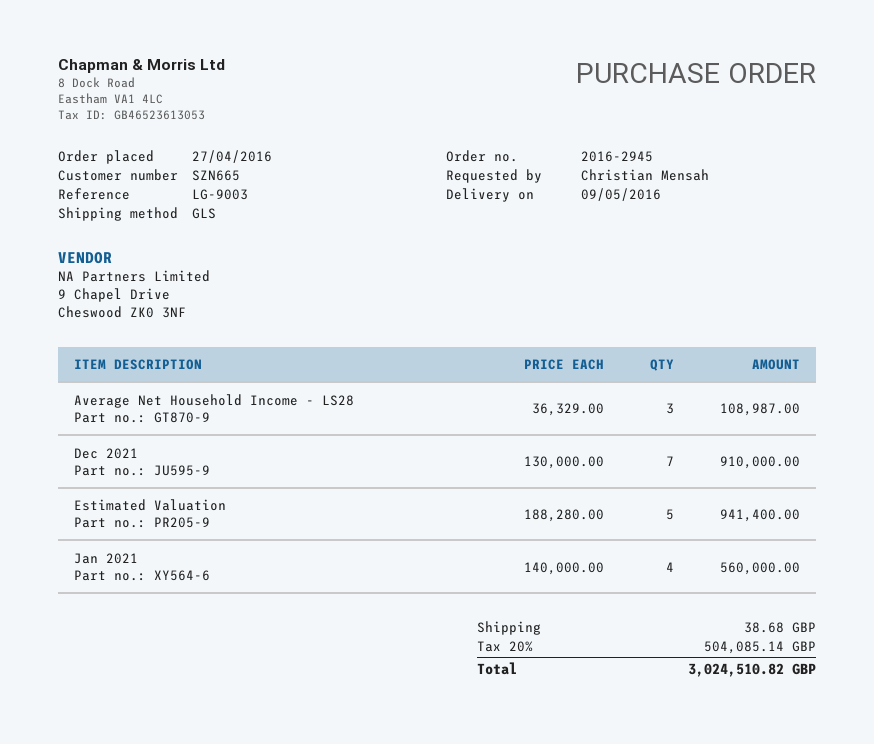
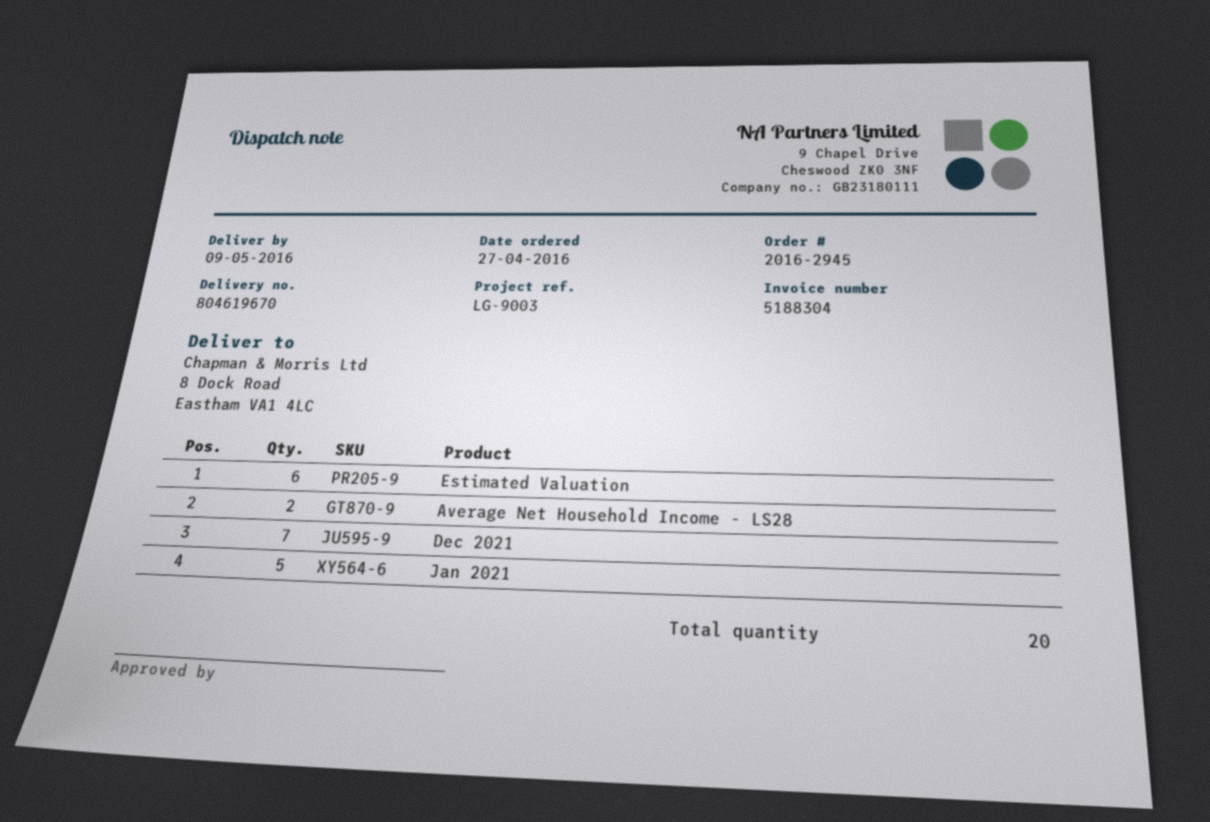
Average Net Household Income - LS28: 3 -> 2
Estimated Valuation: 5 -> 6
Jan 2021: 4 -> 5

